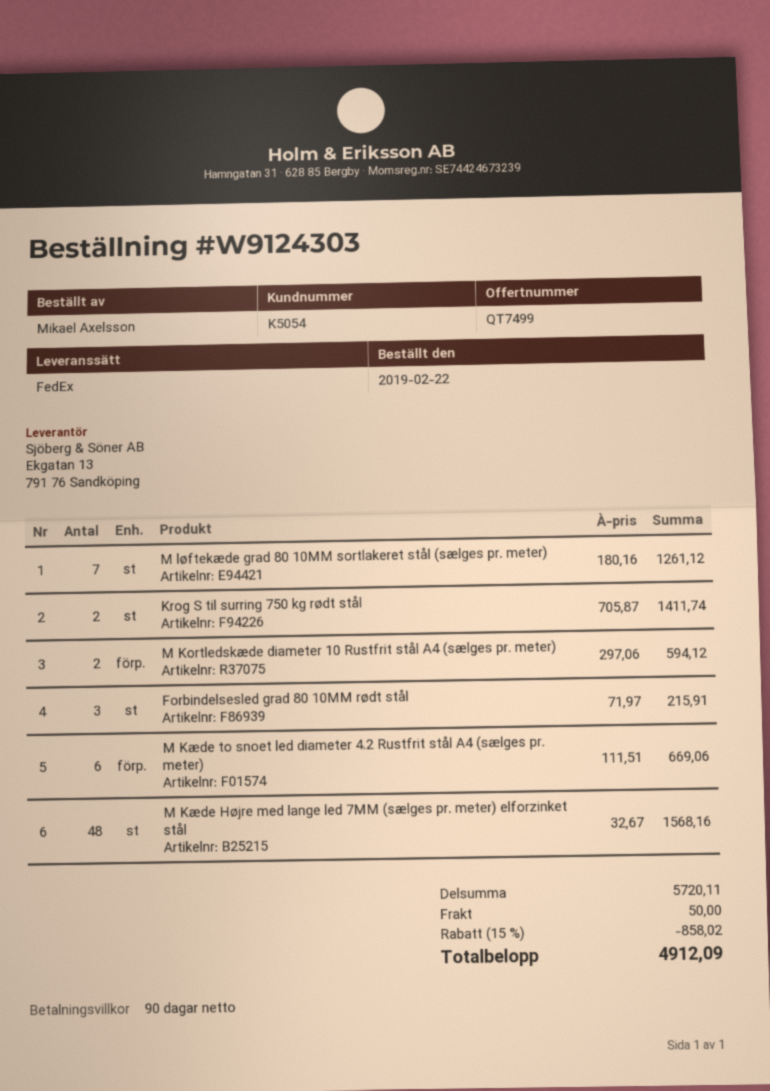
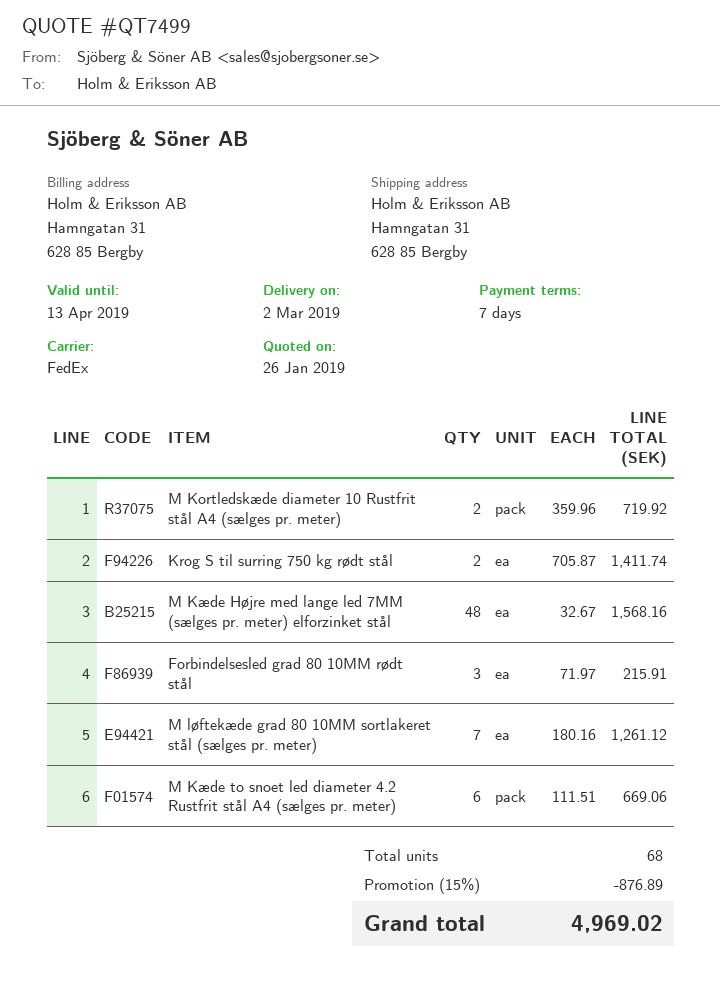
payment terms: 90 days -> 7 days
M Kortledskæde diameter 10 Rustfrit stål A4 (sælges pr. meter): 2 x 297.06 = 594.12 -> 2 x 359.96 = 719.92
discount: 15% = 858.02 -> 15% = 876.89
shipping: 50.00 -> none
total: 4912.09 -> 4969.02

